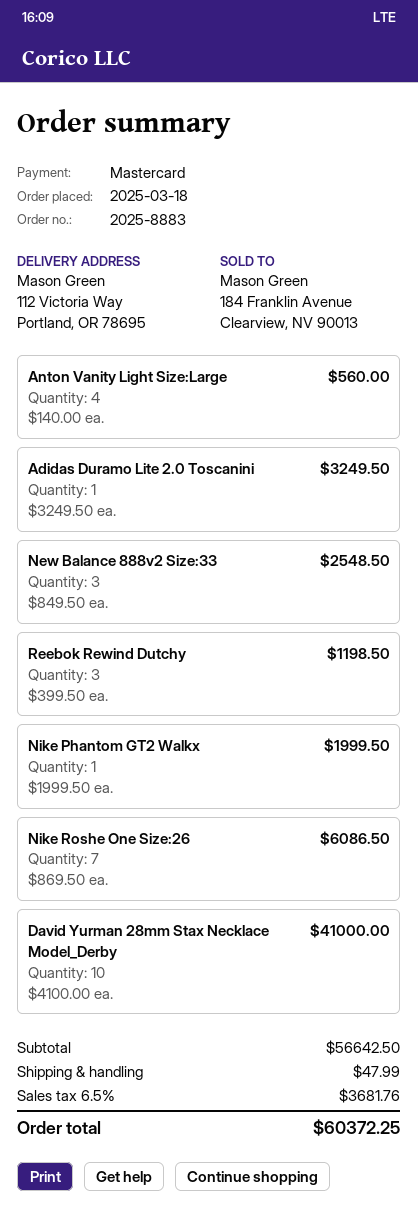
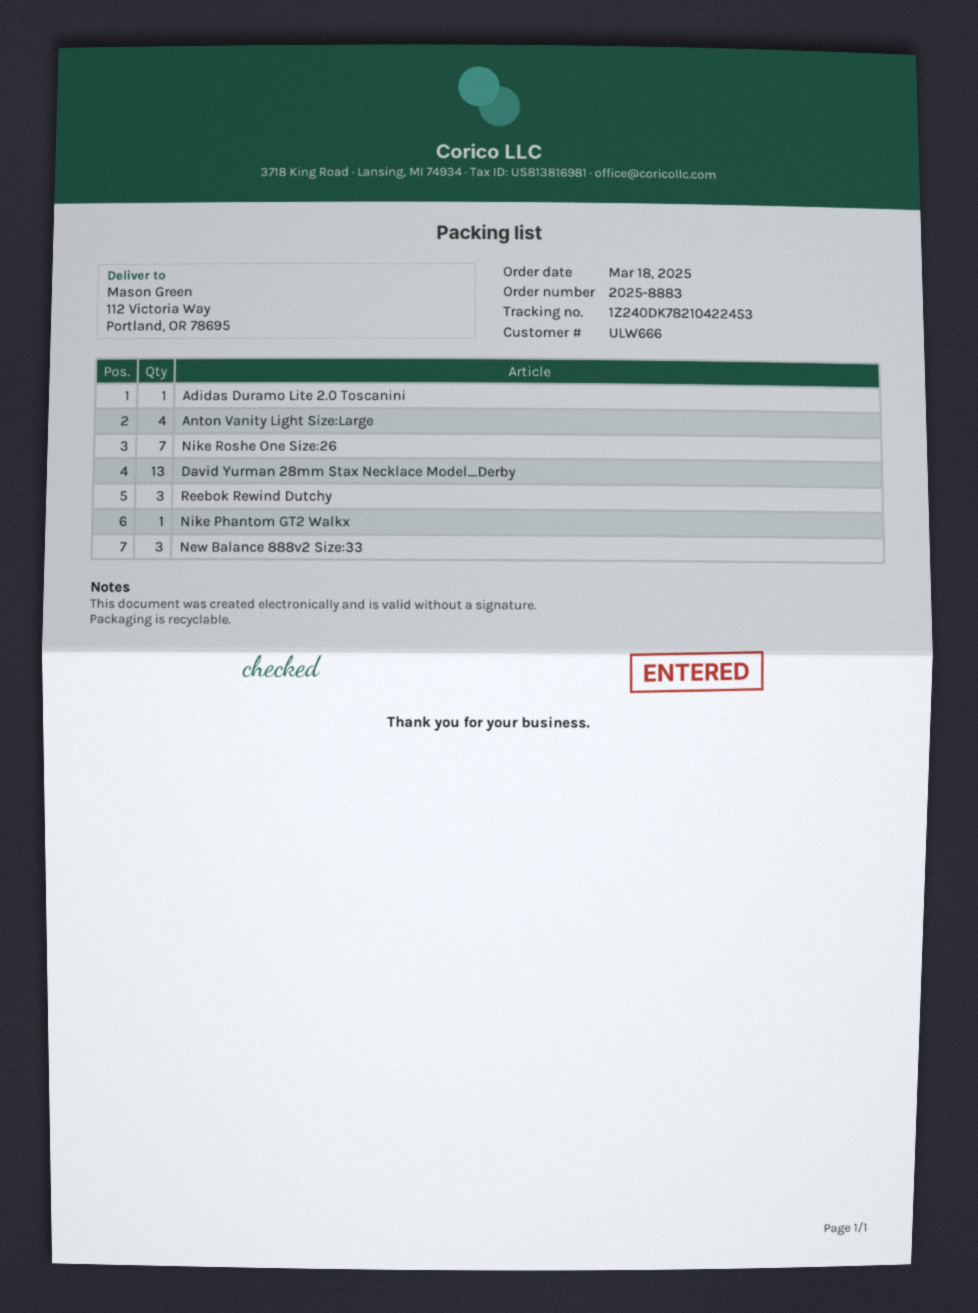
David Yurman 28mm Stax Necklace Model_Derby: 10 -> 13

